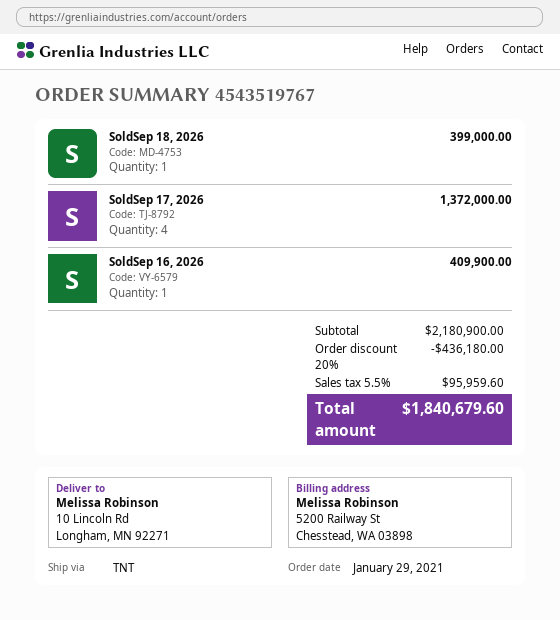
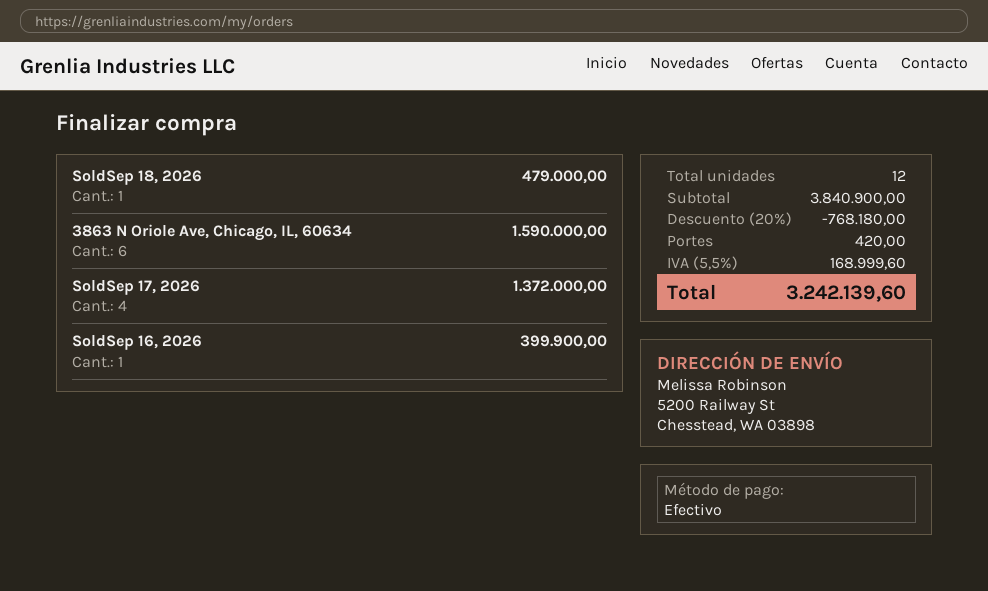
ship to: 10 Lincoln Rd, Longham, MN 92271 -> 5200 Railway St, Chesstead, WA 03898
SoldSep 18, 2026: 1 for 399000.00 -> 1 for 479000.00
SoldSep 16, 2026: 1 for 409900.00 -> 1 for 399900.00
3863 N Oriole Ave, Chicago, IL, 60634: none -> 6 for 1590000.00
subtotal: 2180900.00 -> 3840900.00
discount: 20% = 436180.00 -> 20% = 768180.00
shipping: none -> 420.00
tax: 5.5% = 95959.60 -> 5.5% = 168999.60
total: 1840679.60 -> 3242139.60

